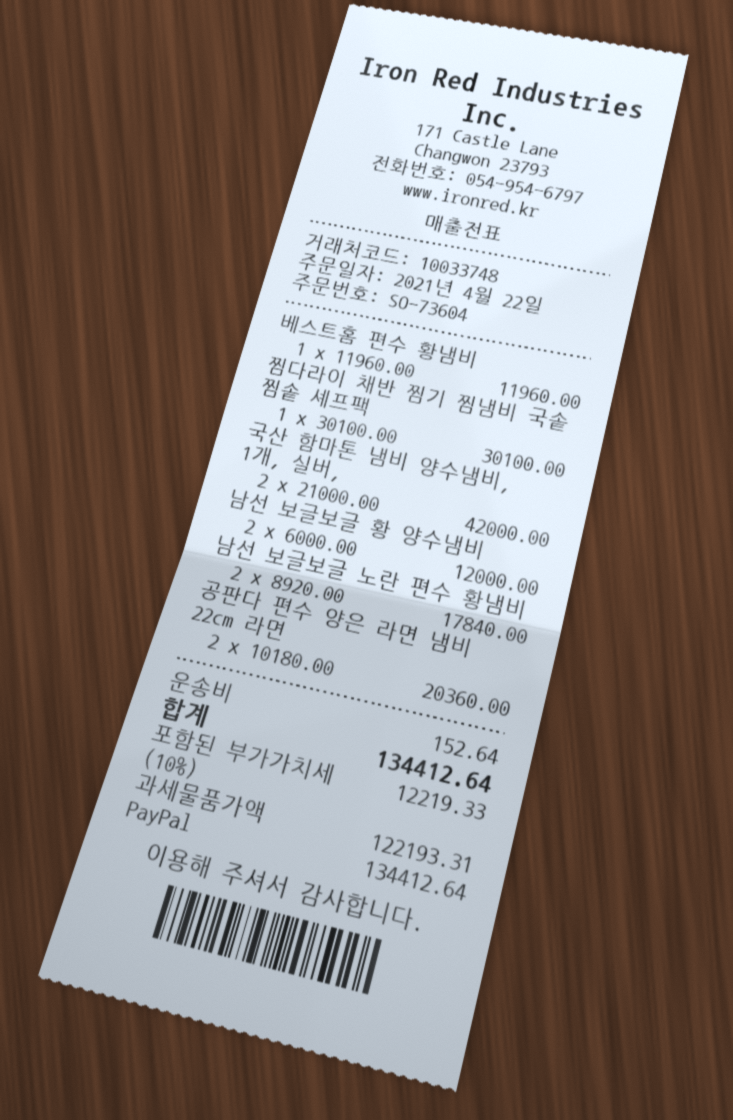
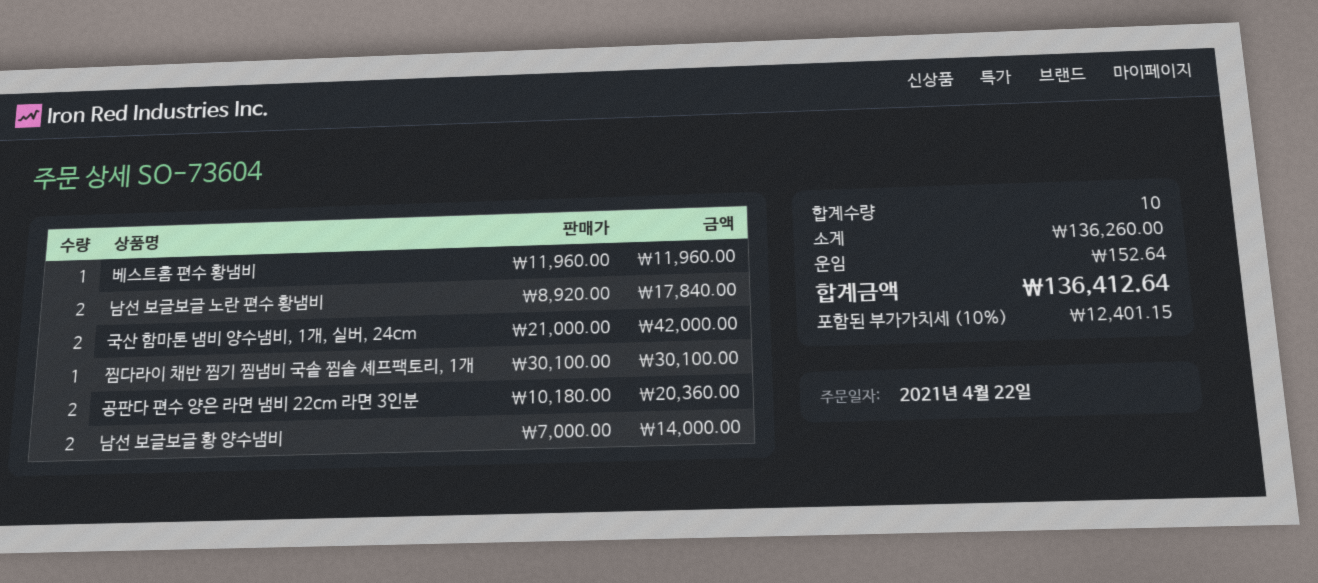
남선 보글보글 황 양수냄비: 2 x 6000.00 = 12000.00 -> 2 x 7000.00 = 14000.00
tax: 10% = 12219.33 -> 10% = 12401.15
total: 134412.64 -> 136412.64

